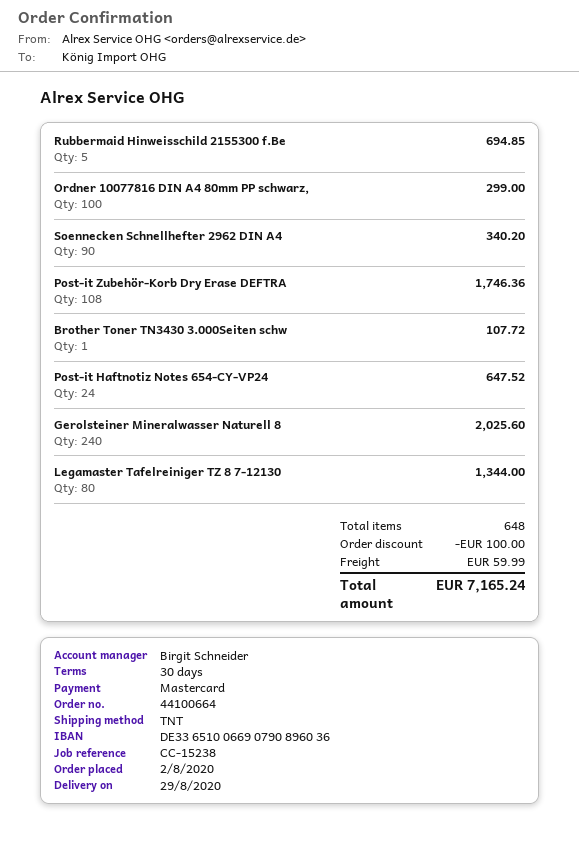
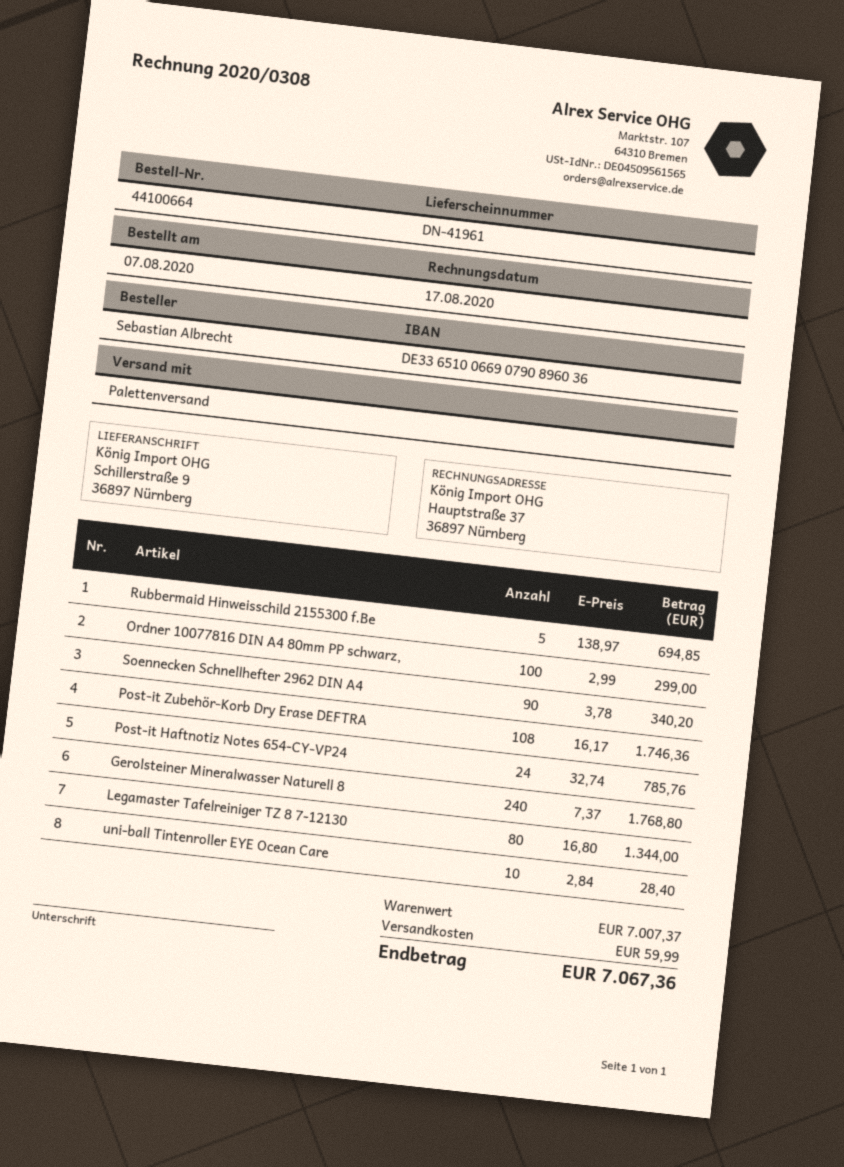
order date: 2020-08-02 -> 2020-08-07
shipping method: TNT -> pallet freight
Brother Toner TN3430 3.000Seiten schw: 1 for 107.72 -> none
Post-it Haftnotiz Notes 654-CY-VP24: 24 for 647.52 -> 24 for 785.76
Gerolsteiner Mineralwasser Naturell 8: 240 for 2025.60 -> 240 for 1768.80
uni-ball Tintenroller EYE Ocean Care: none -> 10 for 28.40
discount: 100.00 -> none
total: 7165.24 -> 7067.36

